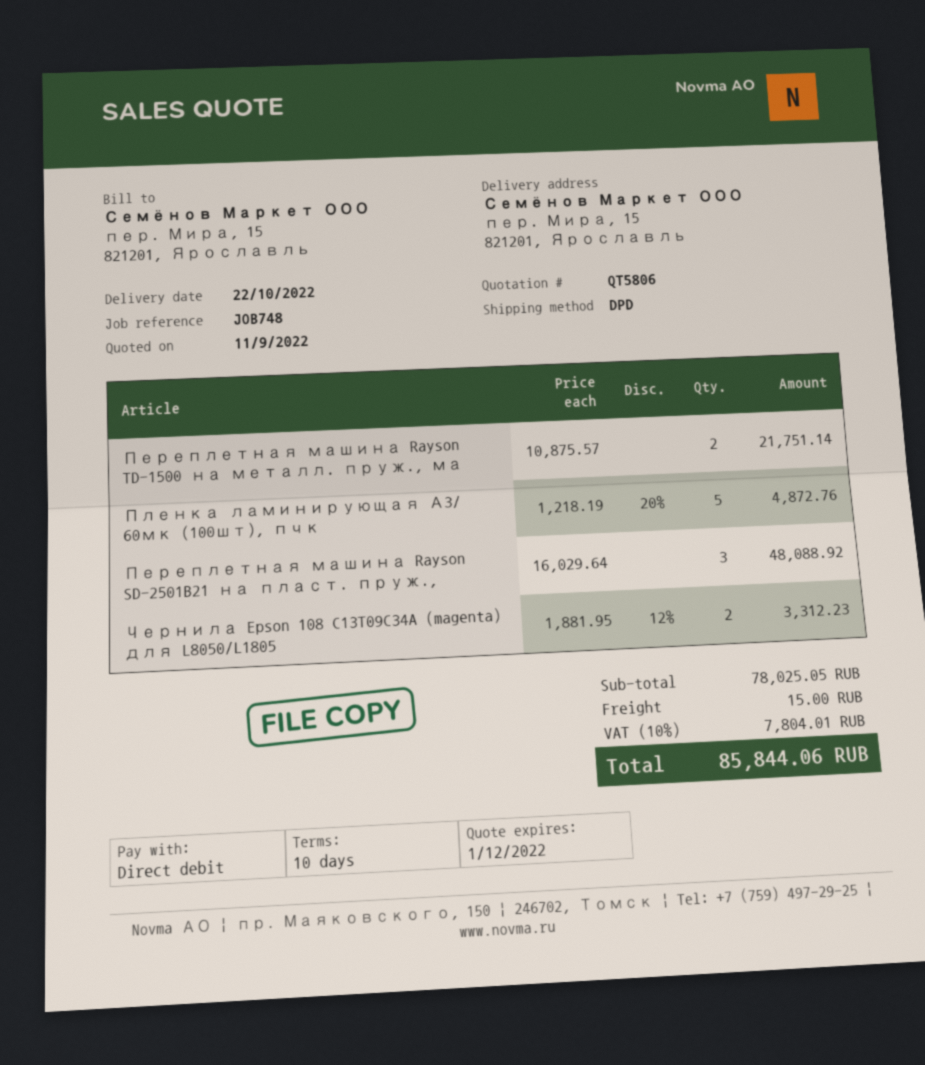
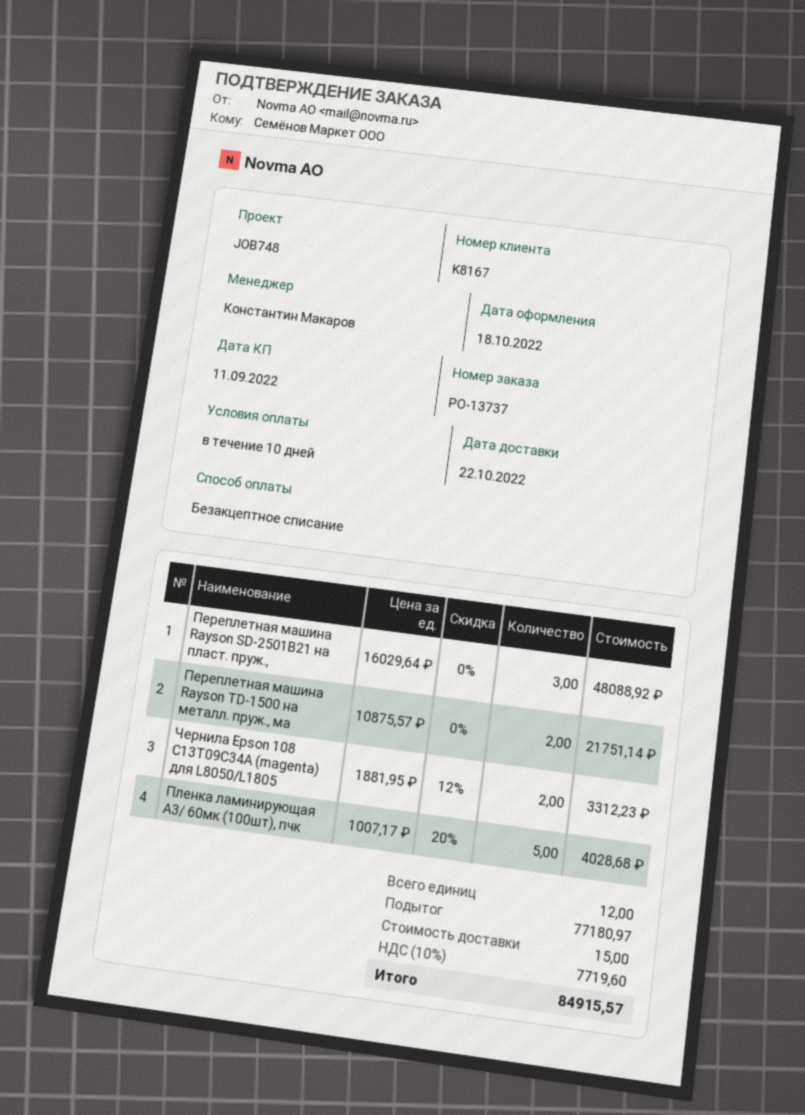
Пленка ламинирующая А3/ 60мк (100шт), пчк: 5 x 1218.19 - 20% = 4872.76 -> 5 x 1007.17 - 20% = 4028.68
subtotal: 78025.05 -> 77180.97
tax: 10% = 7804.01 -> 10% = 7719.60
total: 85844.06 -> 84915.57

